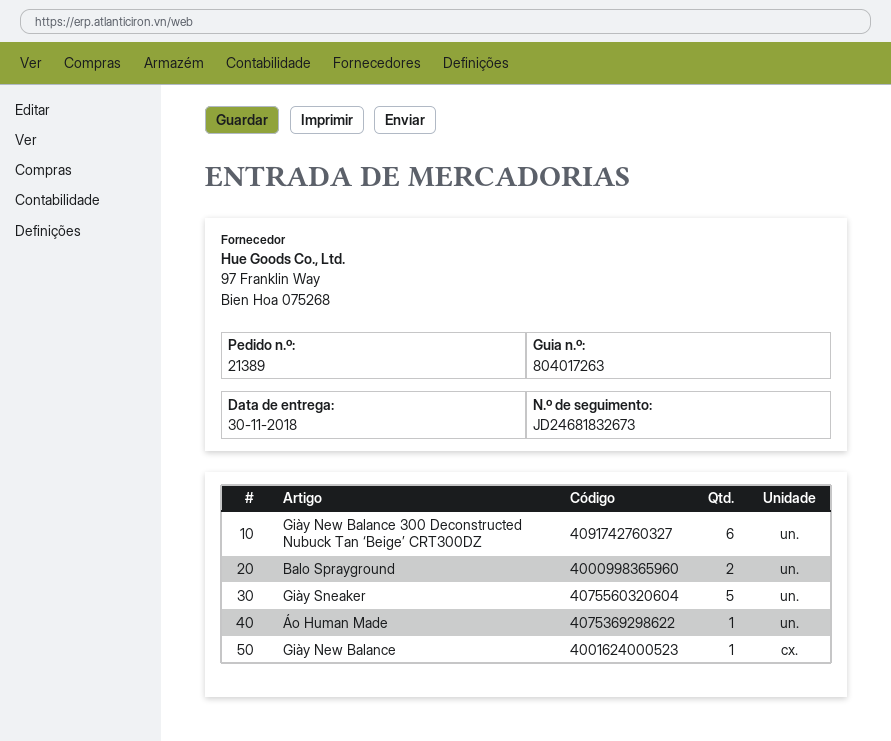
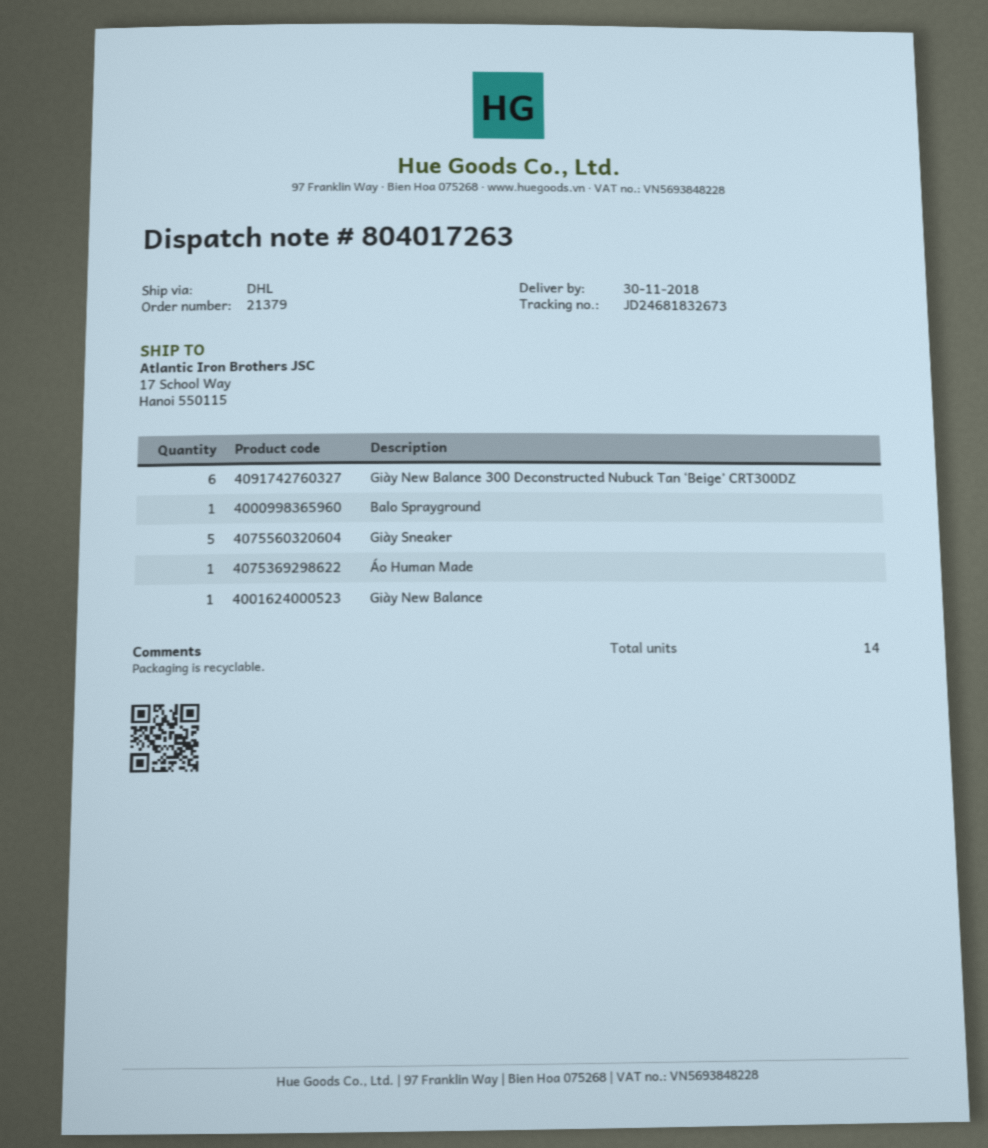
order number: 21389 -> 21379
Balo Sprayground: 2 -> 1

